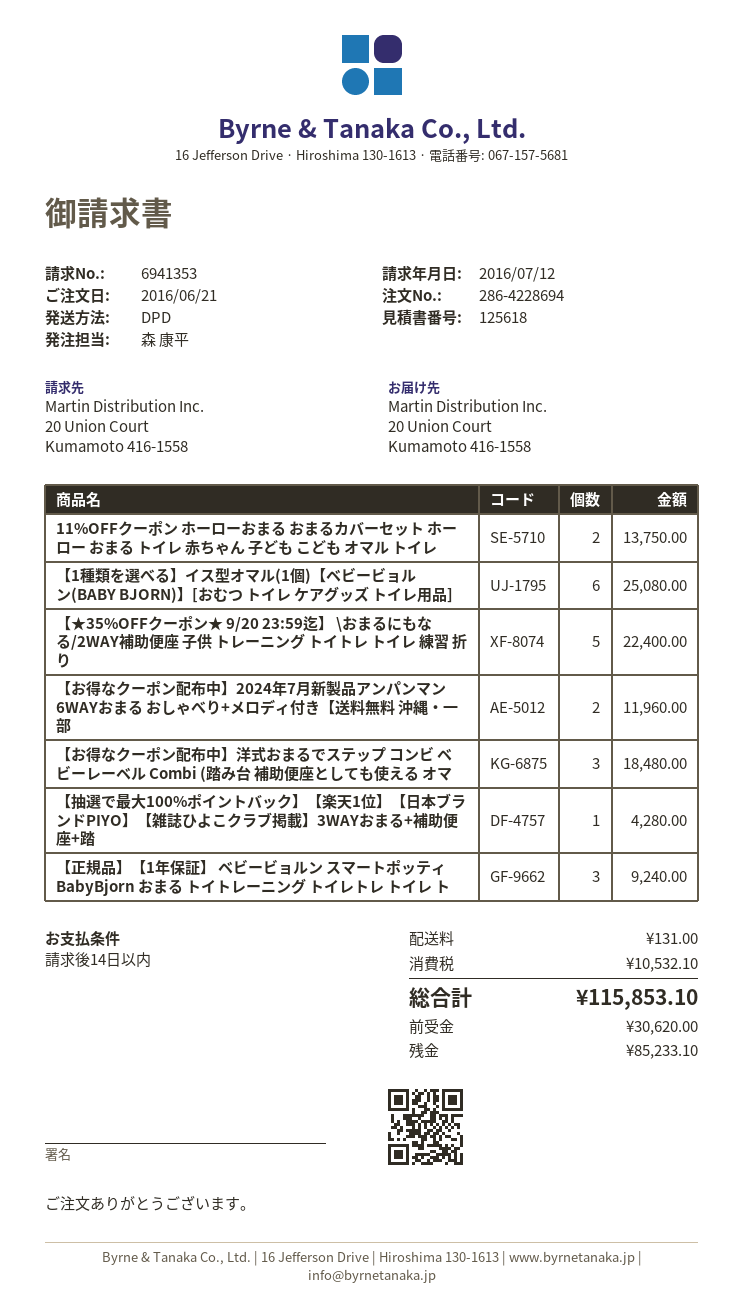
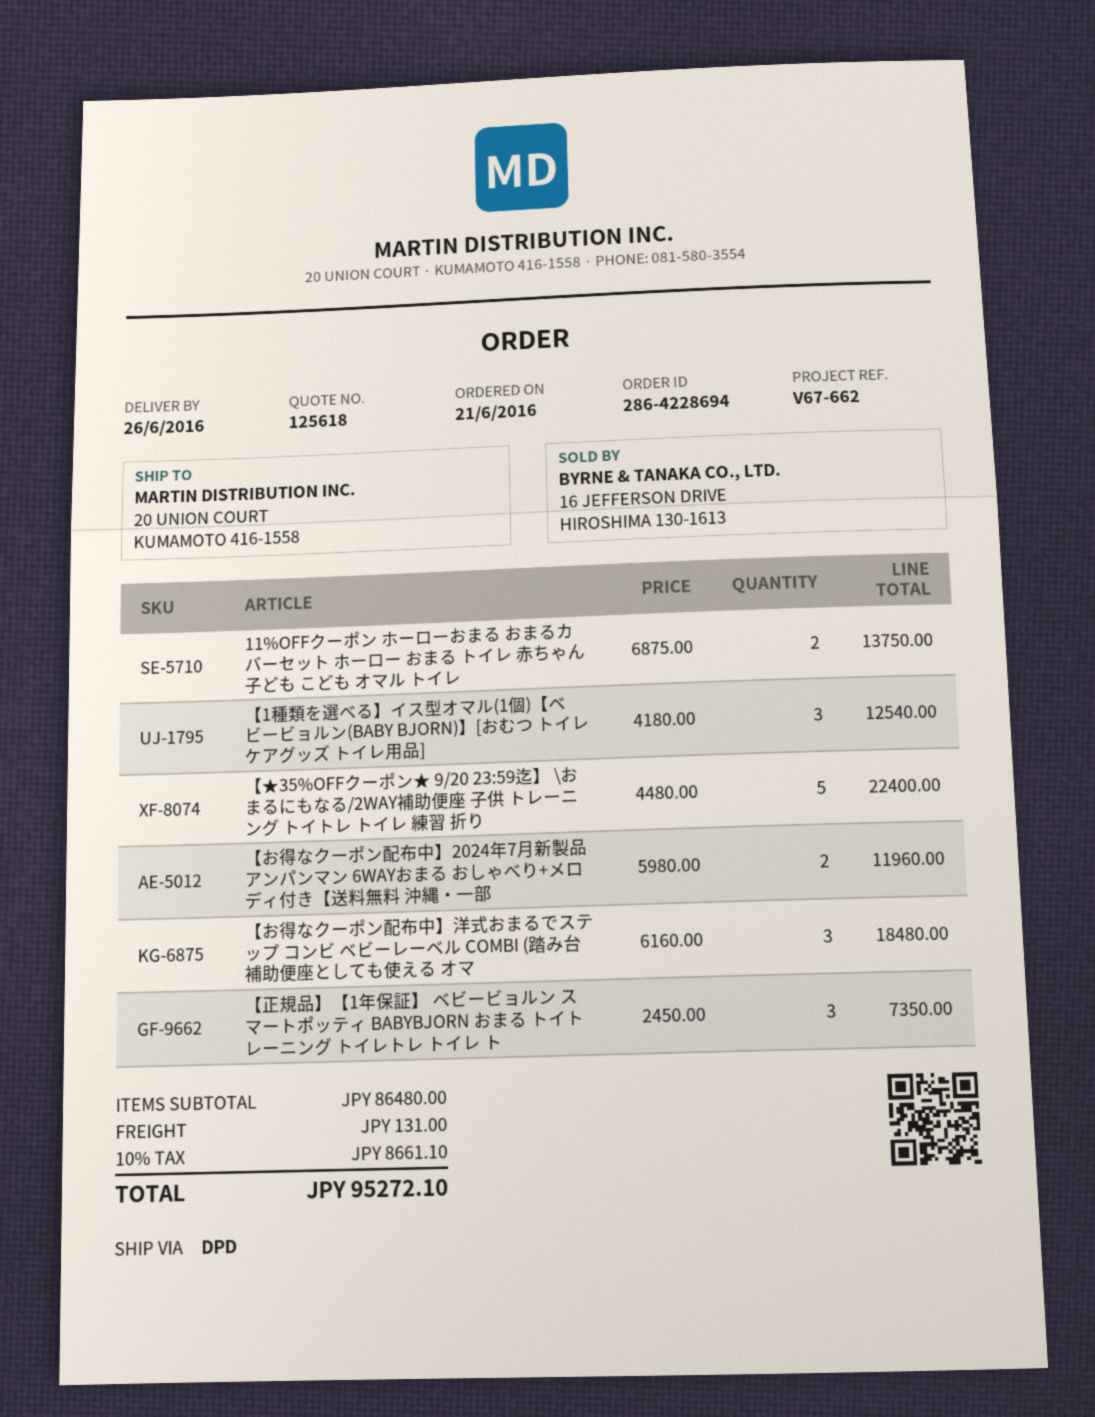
【1種類を選べる】イス型オマル(1個)【ベビービョルン(BABY BJORN)】[おむつ トイレ ケアグッズ トイレ用品]: 6 for 25080.00 -> 3 for 12540.00
【抽選で最大100%ポイントバック】【楽天1位】【日本ブランドPIYO】【雑誌ひよこクラブ掲載】3WAYおまる+補助便座+踏: 1 for 4280.00 -> none
【正規品】【1年保証】 ベビービョルン スマートポッティ BabyBjorn おまる トイトレーニング トイレトレ トイレ ト: 3 for 9240.00 -> 3 for 7350.00
tax: 10532.10 -> 8661.10
total: 115853.10 -> 95272.10

